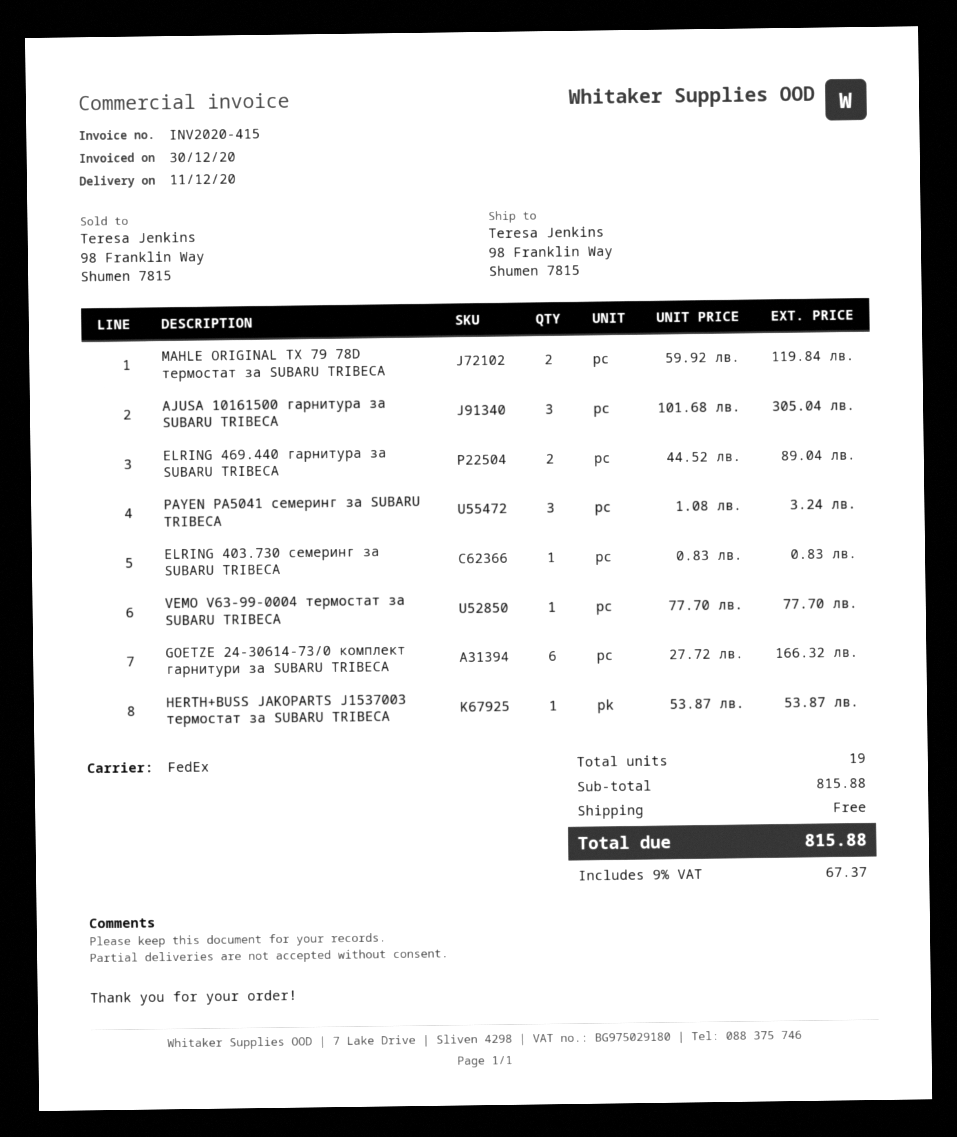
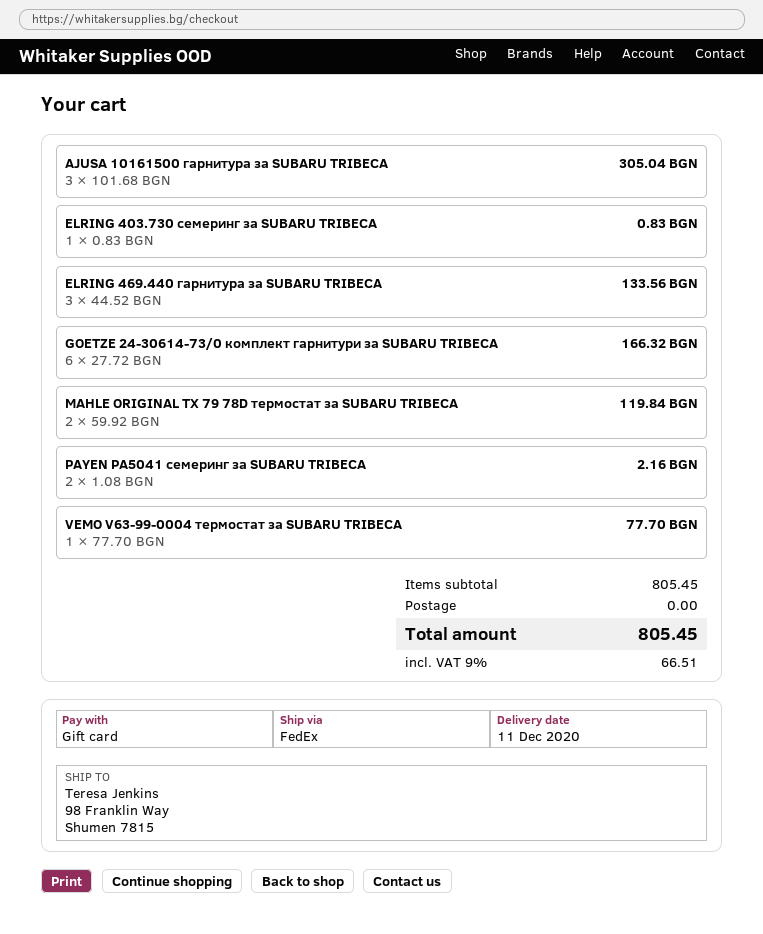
ELRING 469.440 гарнитура за SUBARU TRIBECA: 2 x 44.52 = 89.04 -> 3 x 44.52 = 133.56
PAYEN PA5041 семеринг за SUBARU TRIBECA: 3 x 1.08 = 3.24 -> 2 x 1.08 = 2.16
HERTH+BUSS JAKOPARTS J1537003 термостат за SUBARU TRIBECA: 1 x 53.87 = 53.87 -> none
subtotal: 815.88 -> 805.45
tax: 9% = 67.37 -> 9% = 66.51
total: 815.88 -> 805.45

